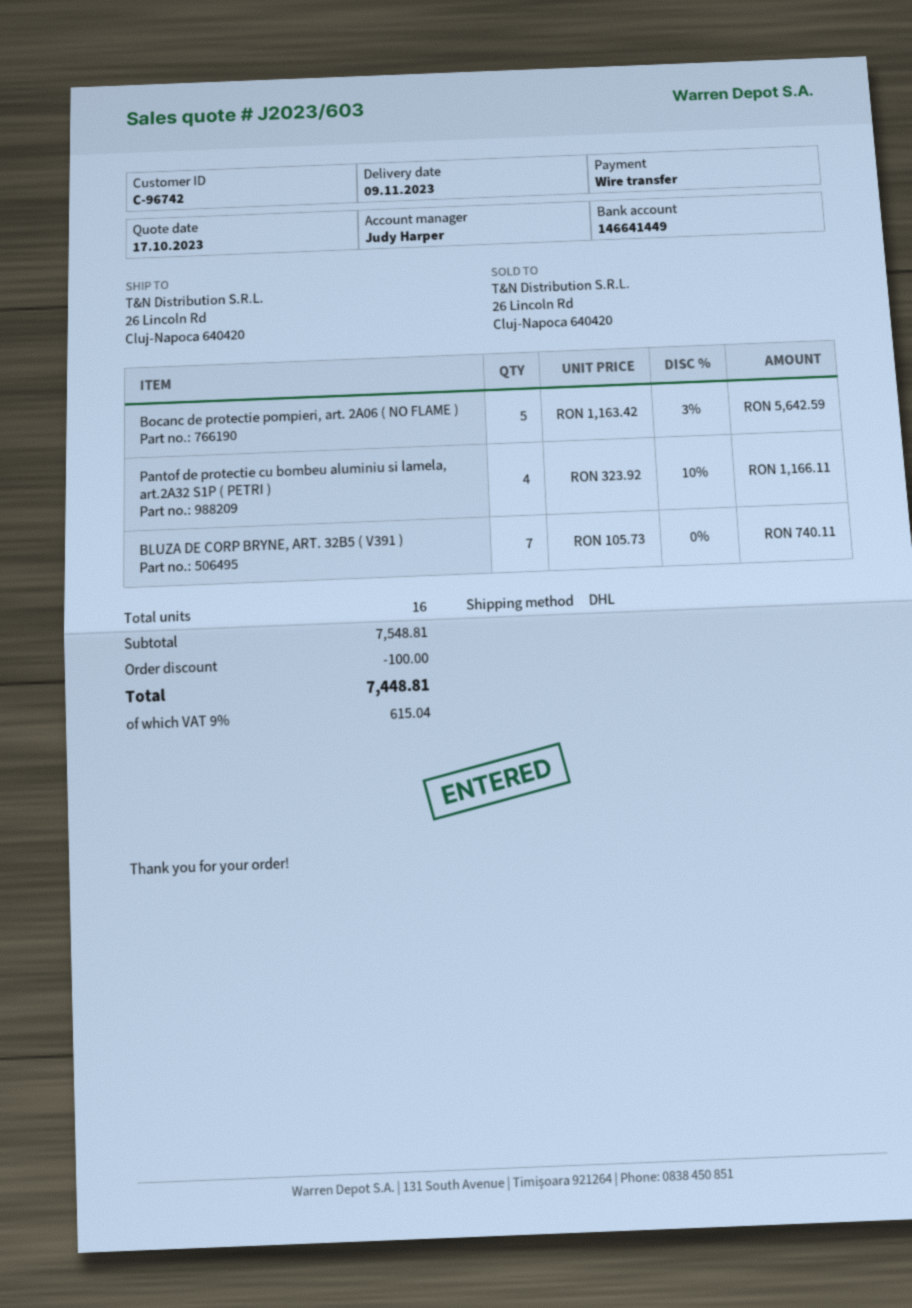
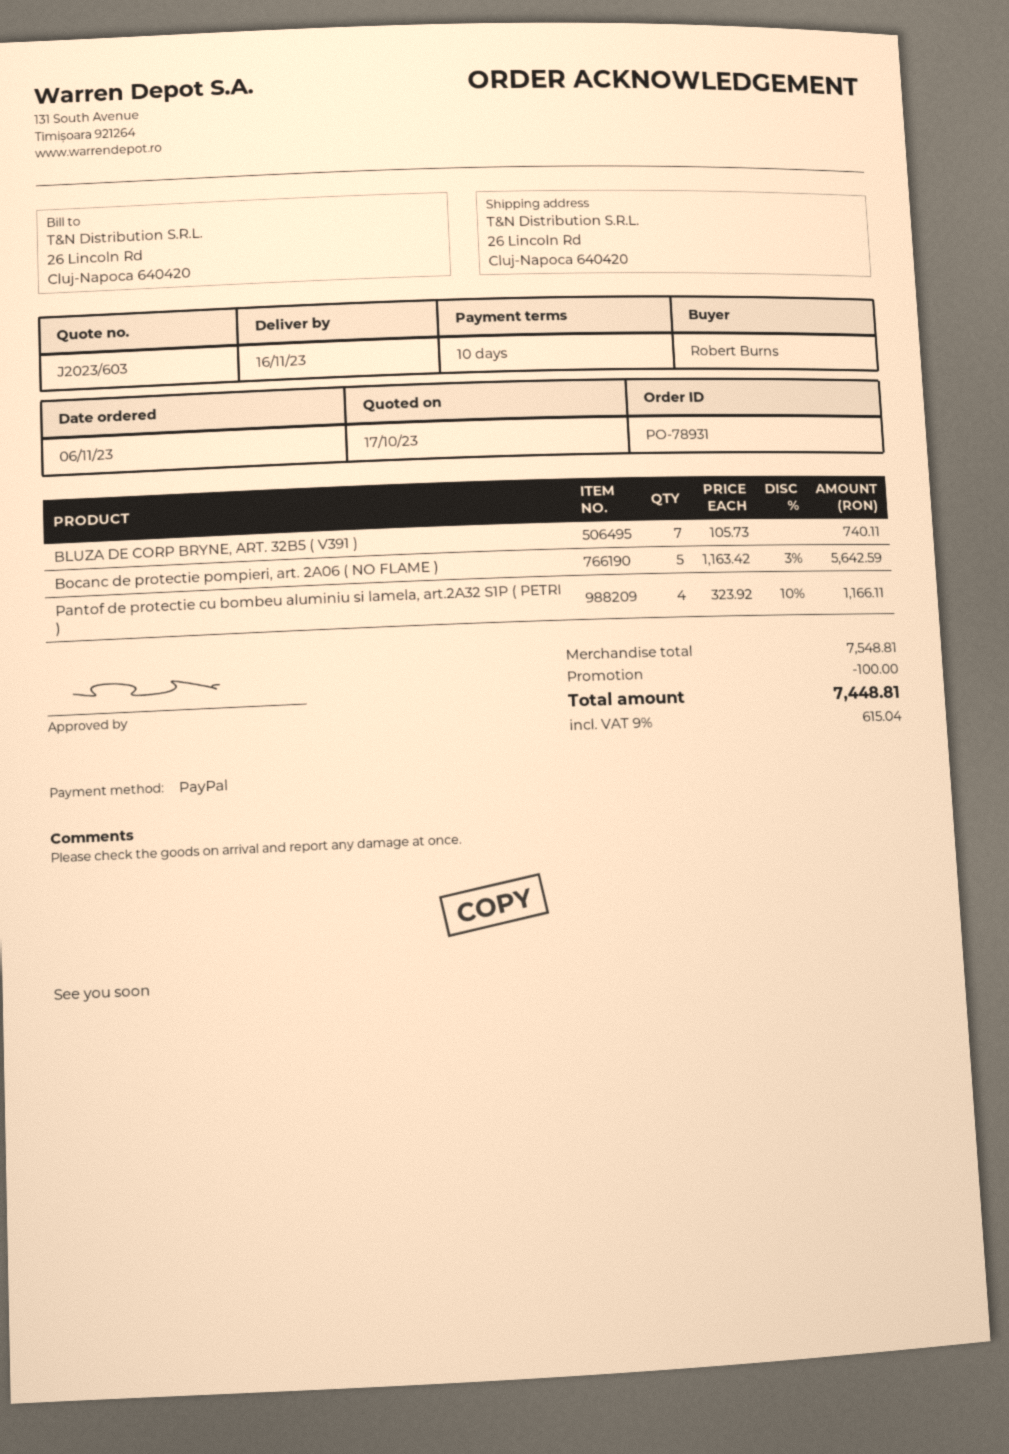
delivery date: 2023-11-09 -> 2023-11-16
payment method: bank transfer -> PayPal

